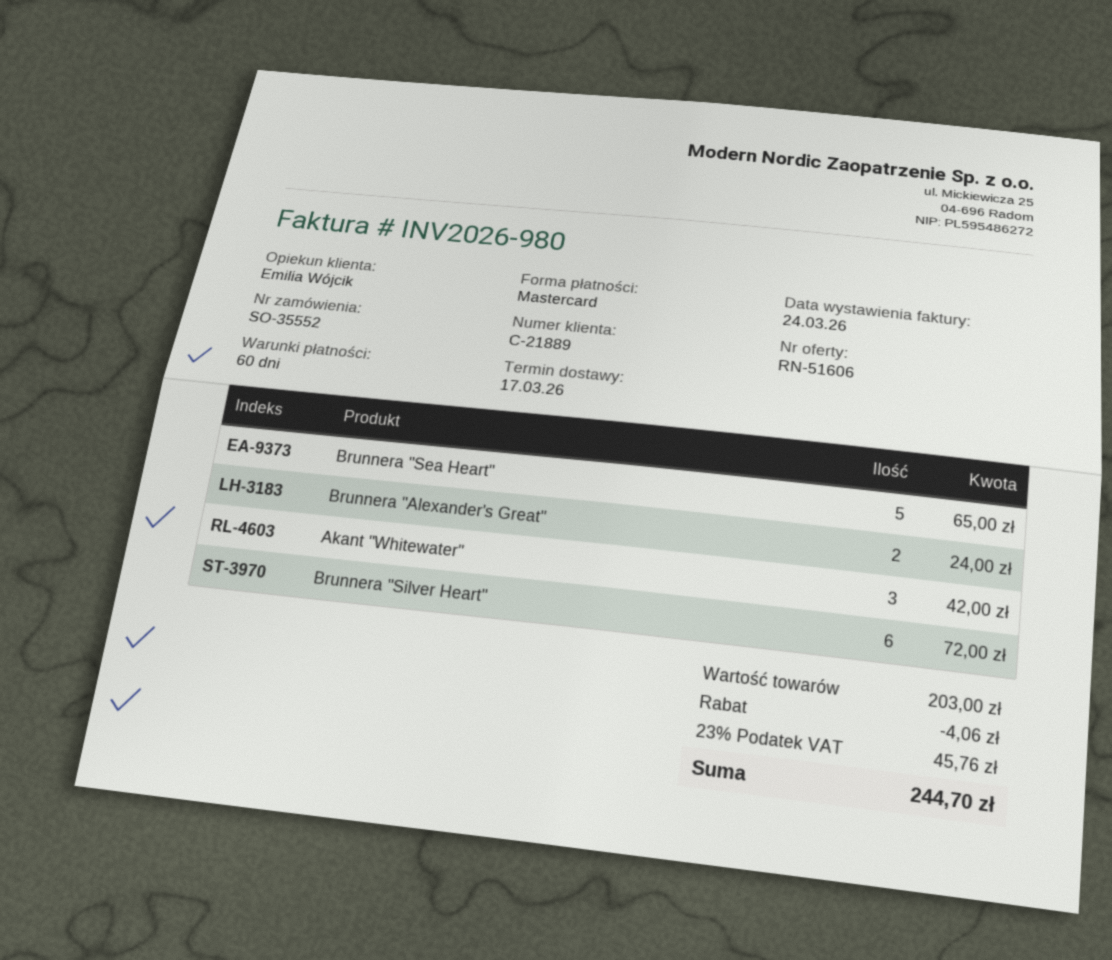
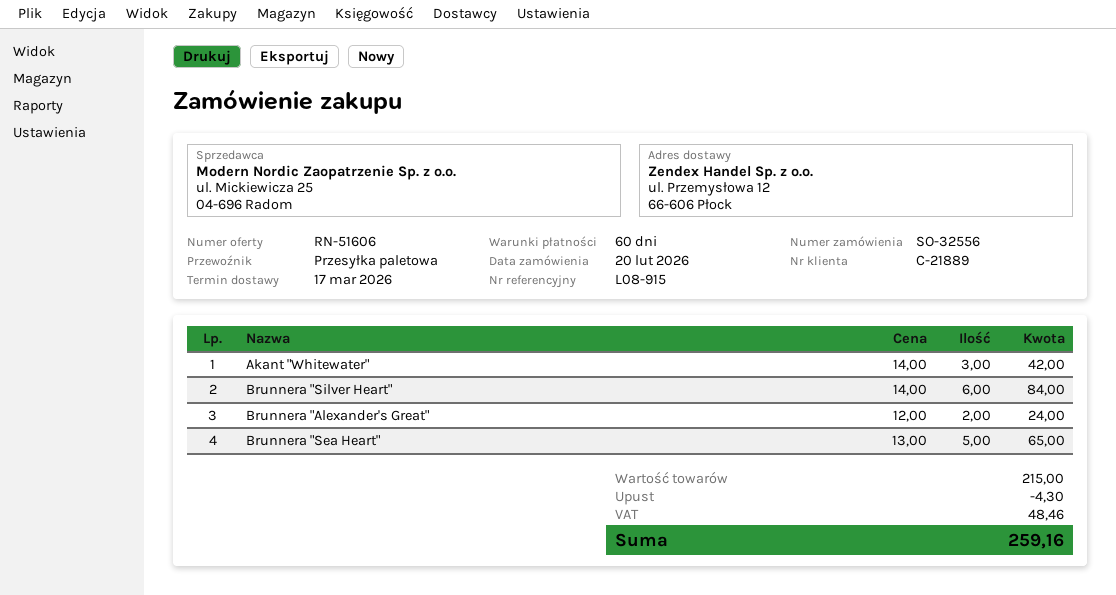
order number: SO-35552 -> SO-32556
Brunnera "Silver Heart": 6 for 72.00 -> 6 for 84.00
subtotal: 203.00 -> 215.00
discount: 4.06 -> 4.30
tax: 45.76 -> 48.46
total: 244.70 -> 259.16

